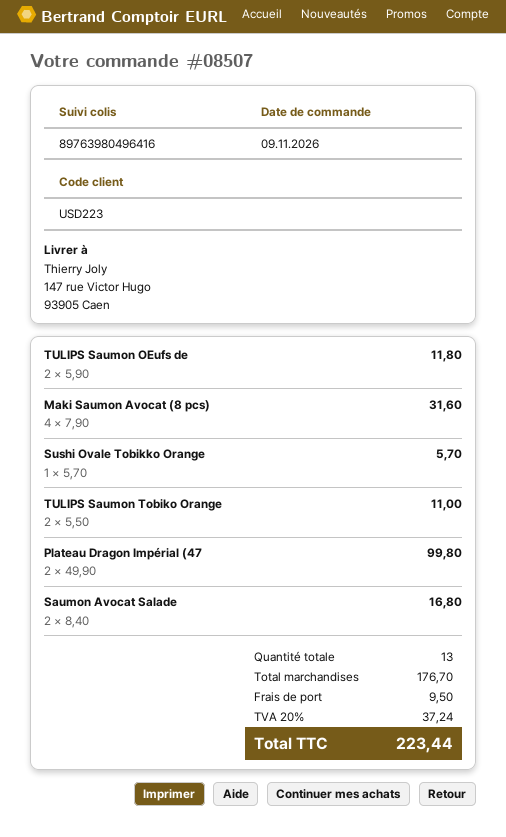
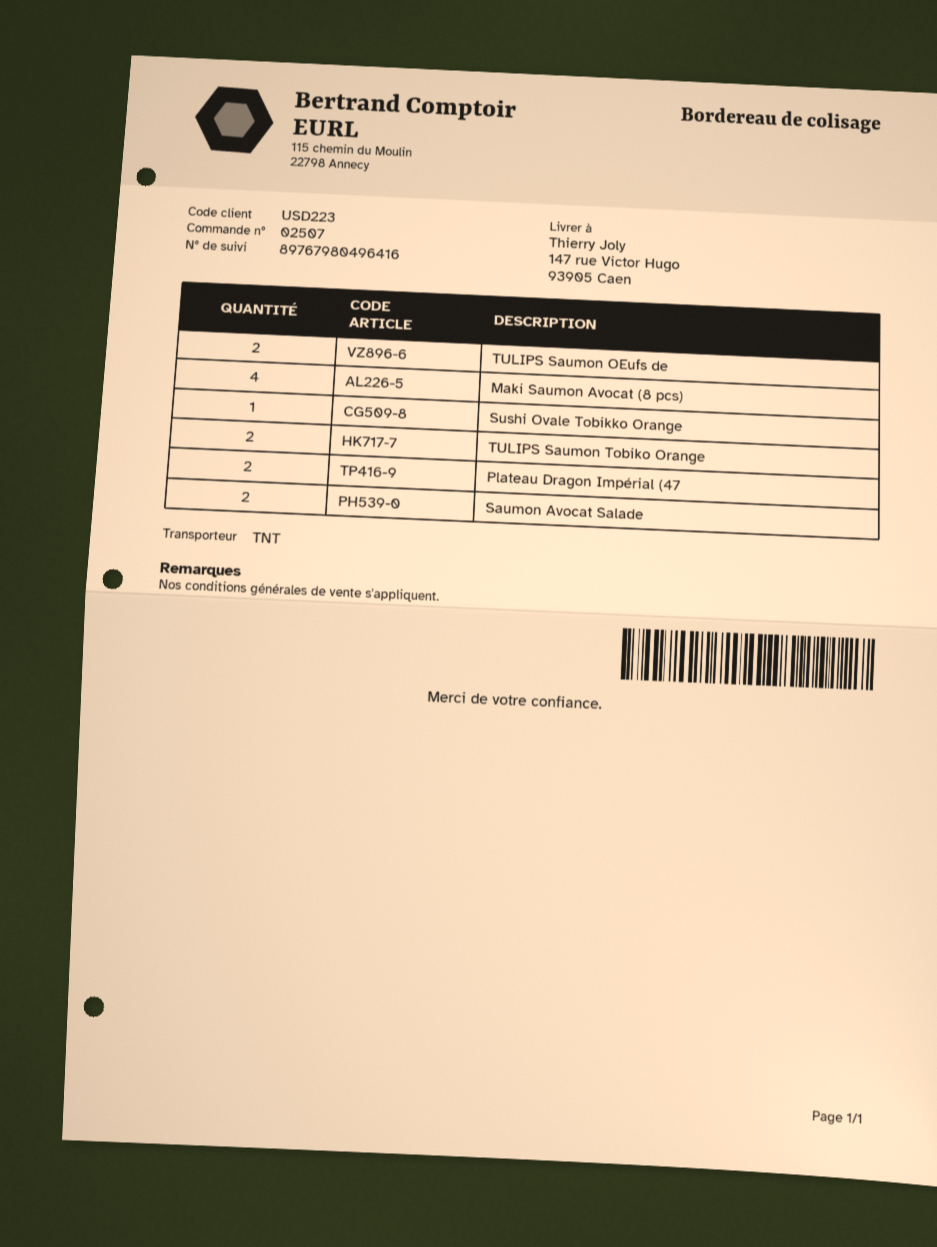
order number: 08507 -> 02507
tracking number: 89763980496416 -> 89767980496416

